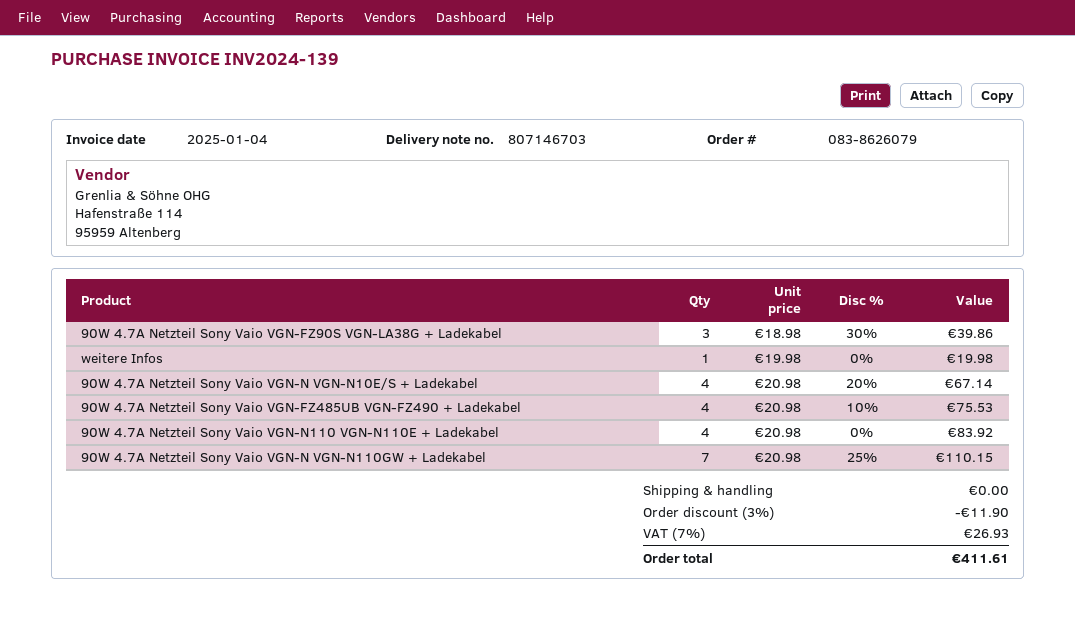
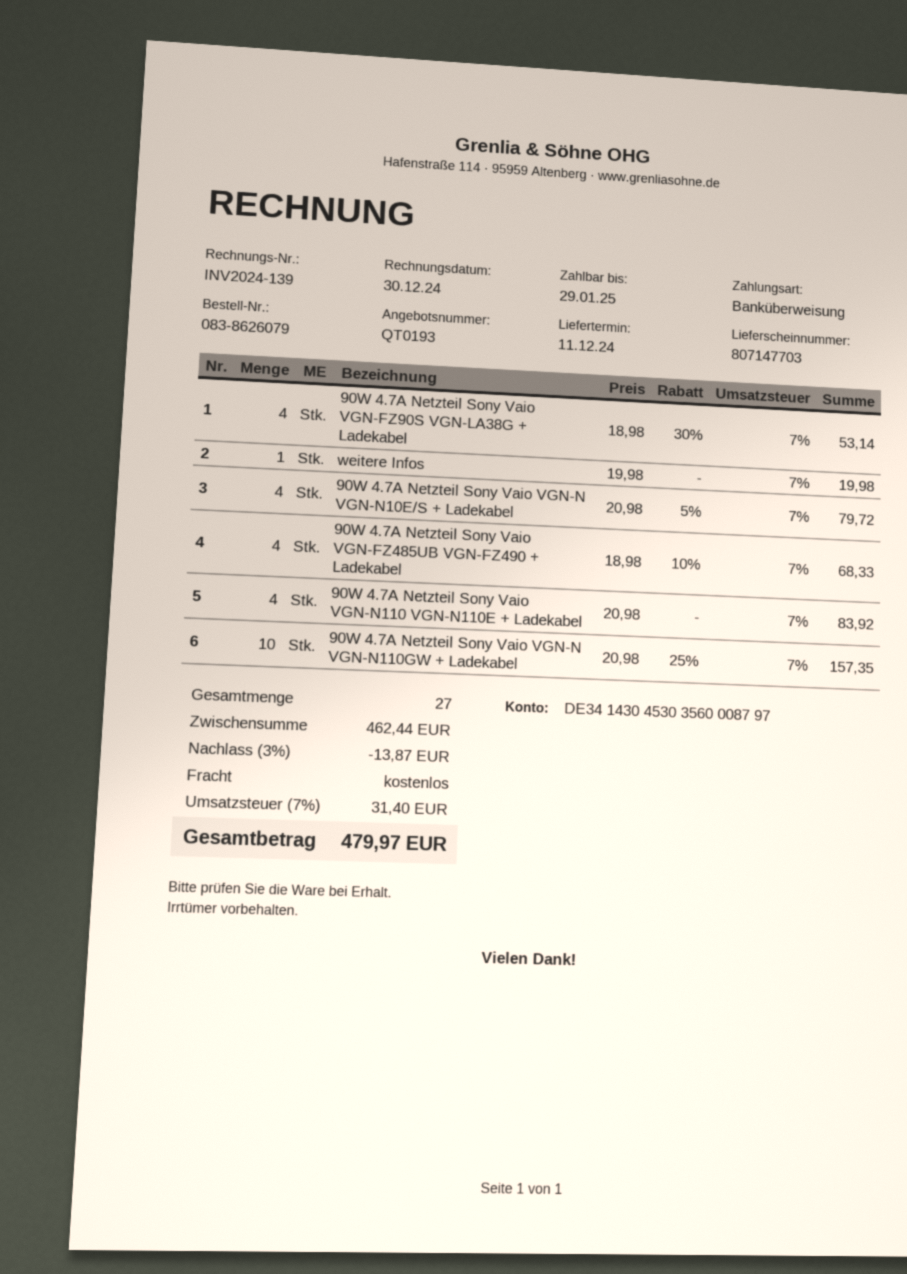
delivery note number: 807146703 -> 807147703
invoice date: 2025-01-04 -> 2024-12-30
90W 4.7A Netzteil Sony Vaio VGN-FZ90S VGN-LA38G + Ladekabel: 3 x 18.98 - 30% = 39.86 -> 4 x 18.98 - 30% = 53.14
90W 4.7A Netzteil Sony Vaio VGN-N VGN-N10E/S + Ladekabel: 4 x 20.98 - 20% = 67.14 -> 4 x 20.98 - 5% = 79.72
90W 4.7A Netzteil Sony Vaio VGN-FZ485UB VGN-FZ490 + Ladekabel: 4 x 20.98 - 10% = 75.53 -> 4 x 18.98 - 10% = 68.33
90W 4.7A Netzteil Sony Vaio VGN-N VGN-N110GW + Ladekabel: 7 x 20.98 - 25% = 110.15 -> 10 x 20.98 - 25% = 157.35
discount: 3% = 11.90 -> 3% = 13.87
tax: 7% = 26.93 -> 7% = 31.40
total: 411.61 -> 479.97

